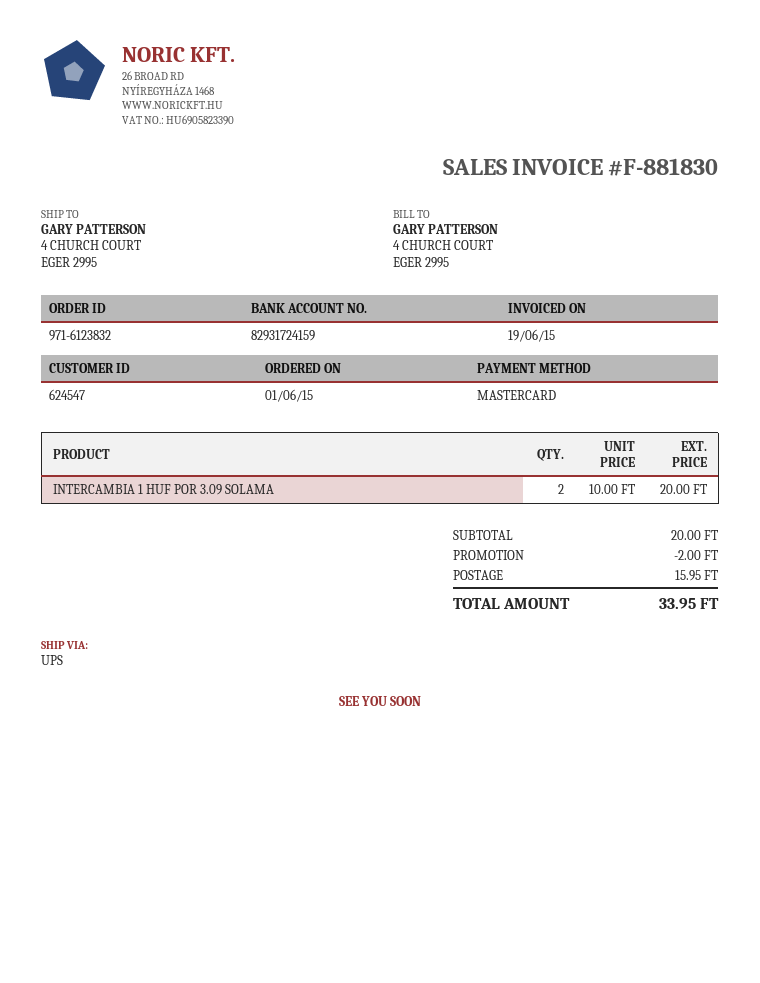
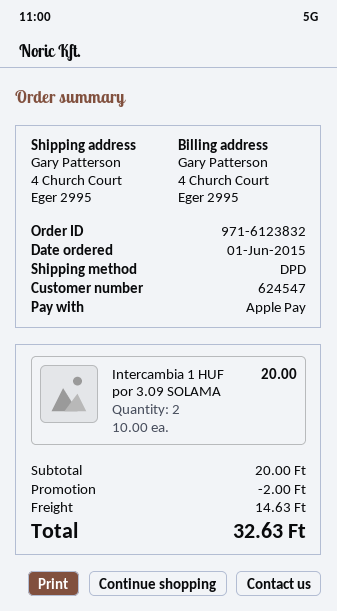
payment method: Mastercard -> Apple Pay
shipping method: UPS -> DPD
shipping: 15.95 -> 14.63
total: 33.95 -> 32.63

